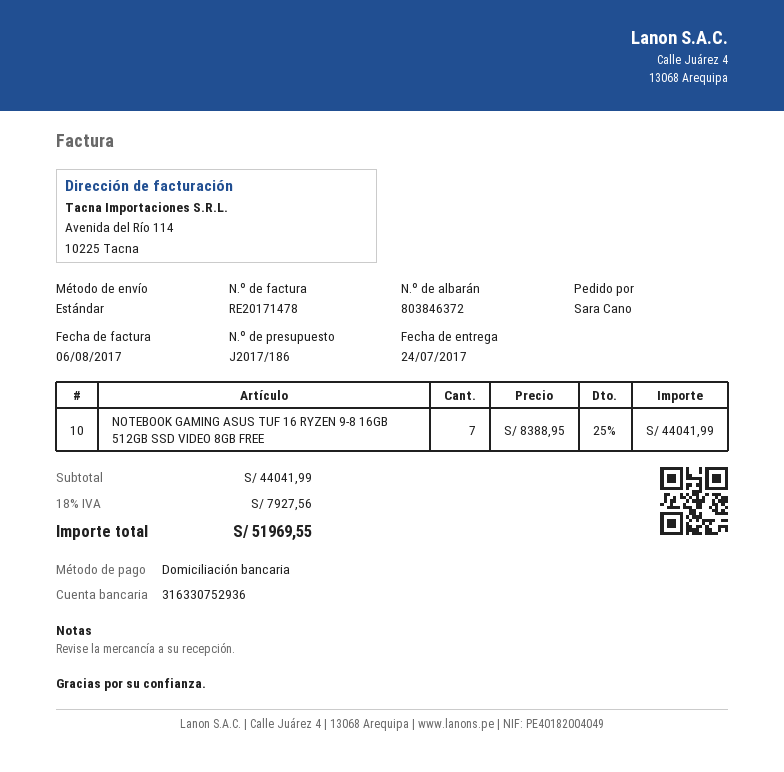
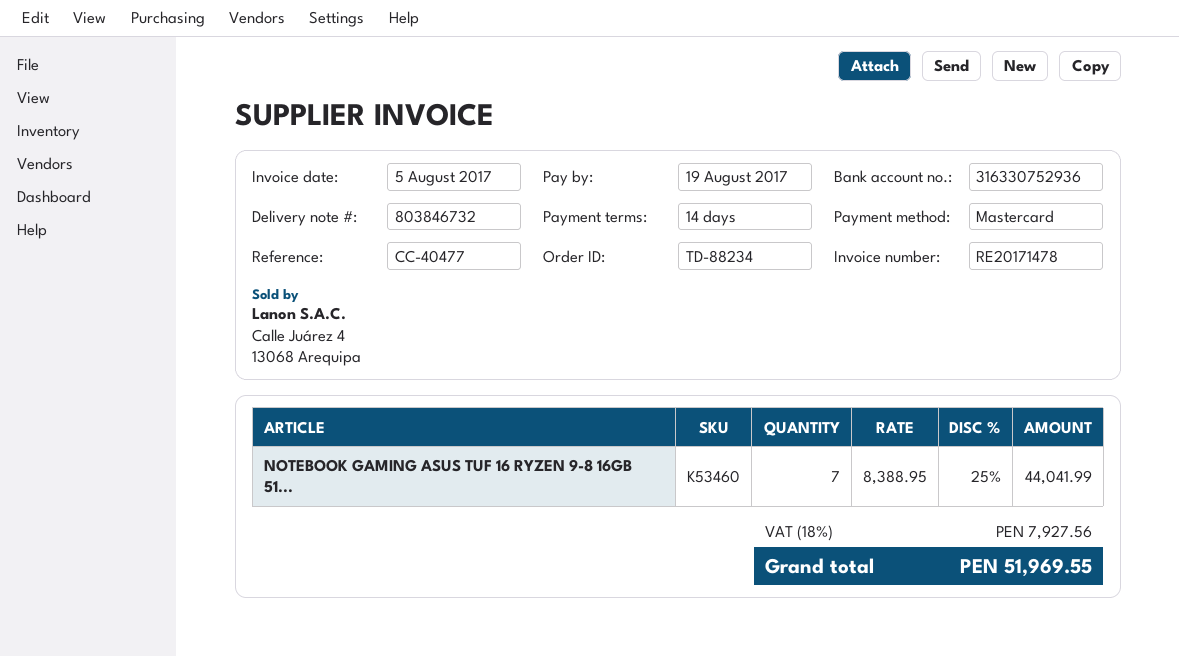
delivery note number: 803846372 -> 803846732
invoice date: 2017-08-06 -> 2017-08-05
payment method: direct debit -> Mastercard

